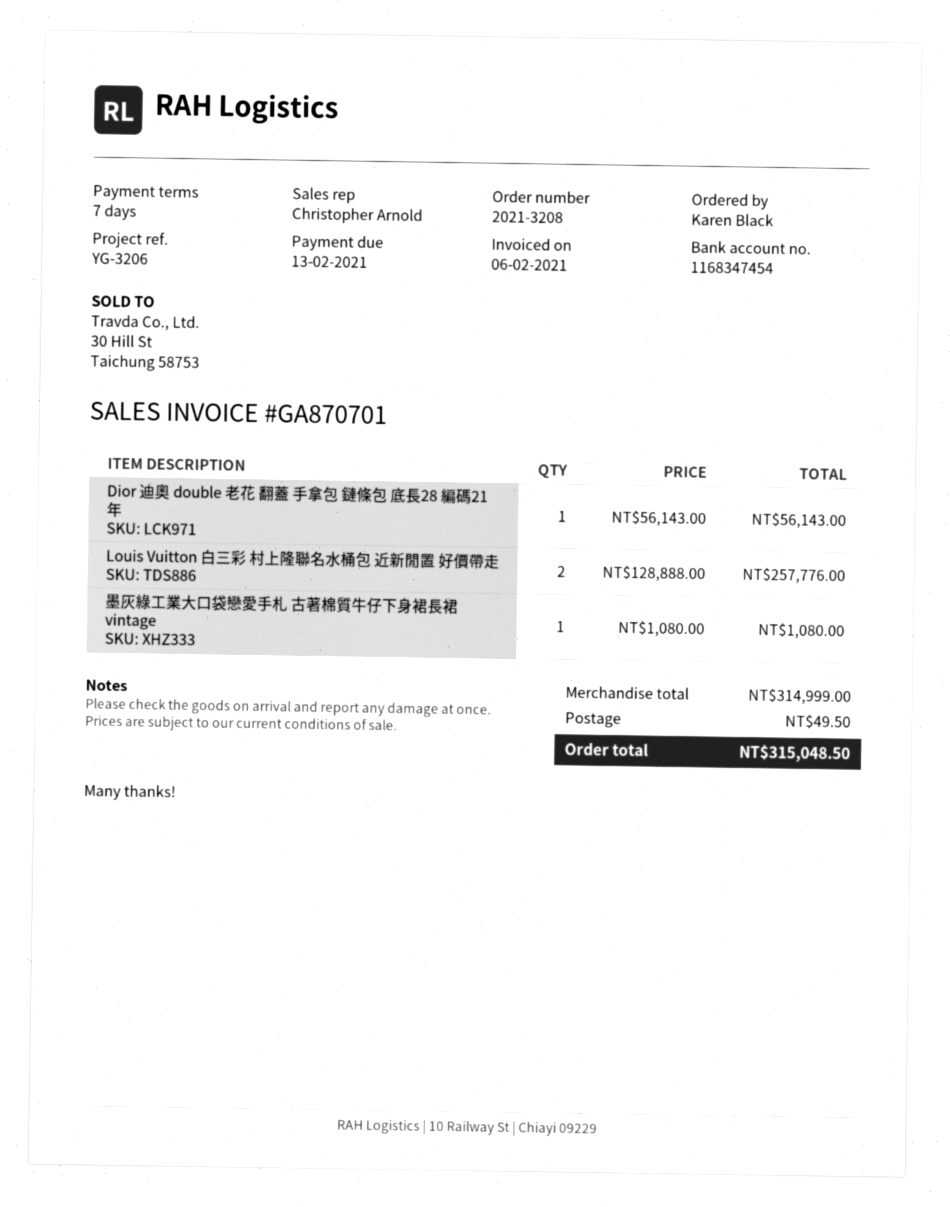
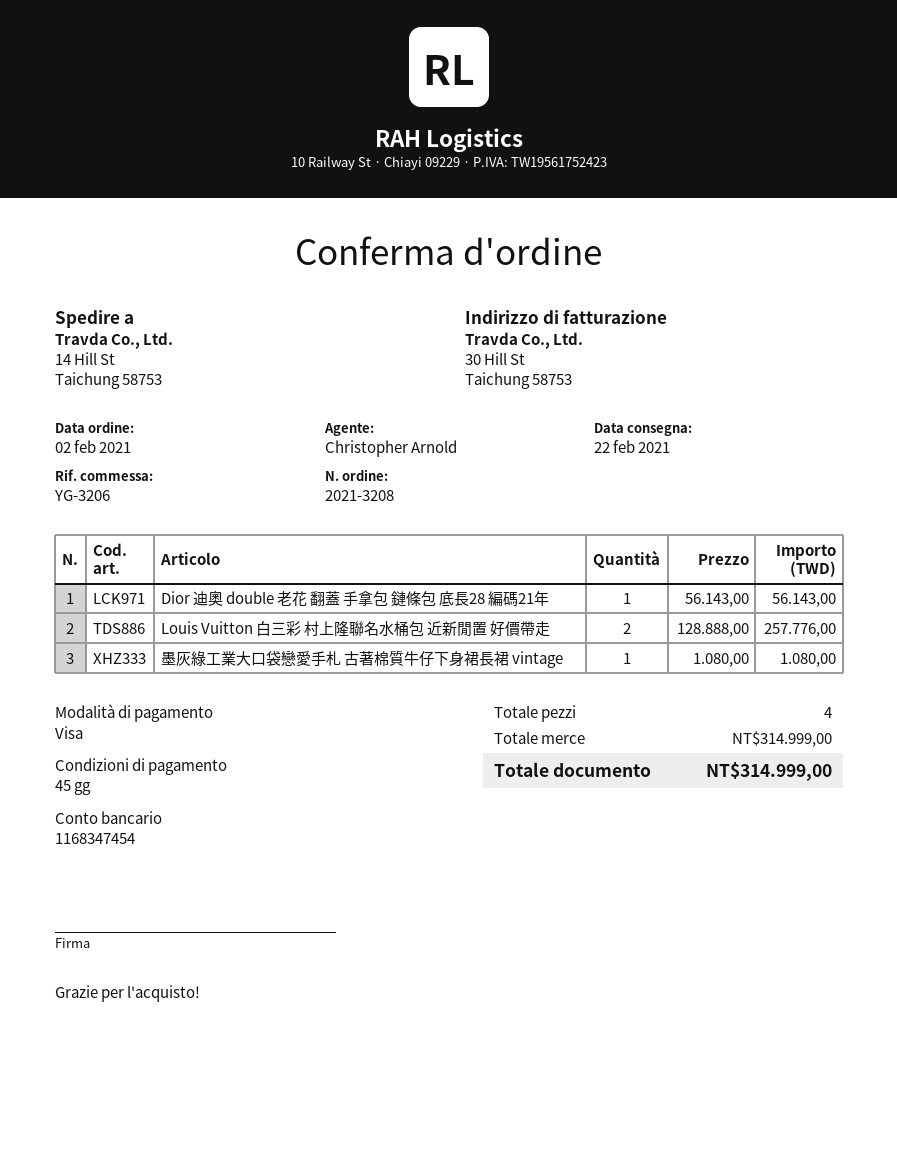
payment terms: 7 days -> 45 days
shipping: 49.50 -> none
total: 315048.50 -> 314999.00

